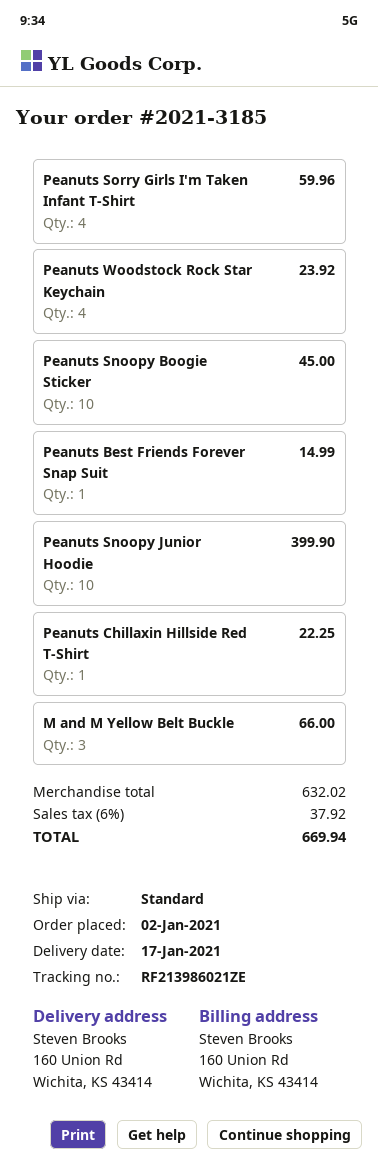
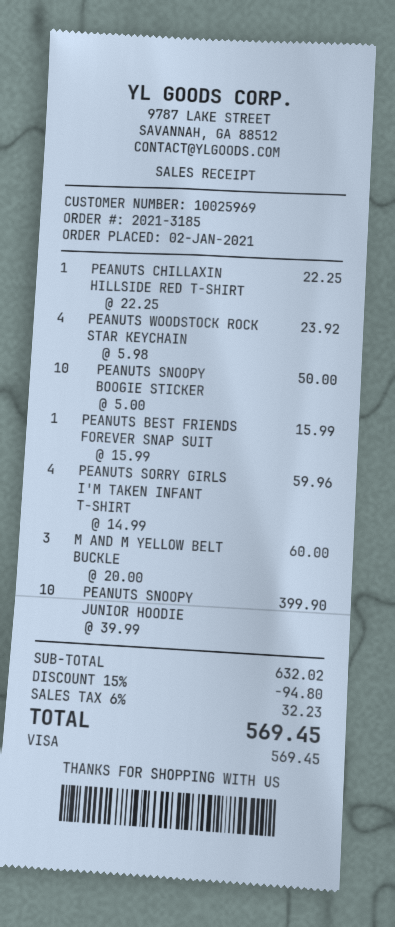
Peanuts Snoopy Boogie Sticker: 10 for 45.00 -> 10 for 50.00
Peanuts Best Friends Forever Snap Suit: 1 for 14.99 -> 1 for 15.99
M and M Yellow Belt Buckle: 3 for 66.00 -> 3 for 60.00
discount: none -> 15% = 94.80
tax: 6% = 37.92 -> 6% = 32.23
total: 669.94 -> 569.45

